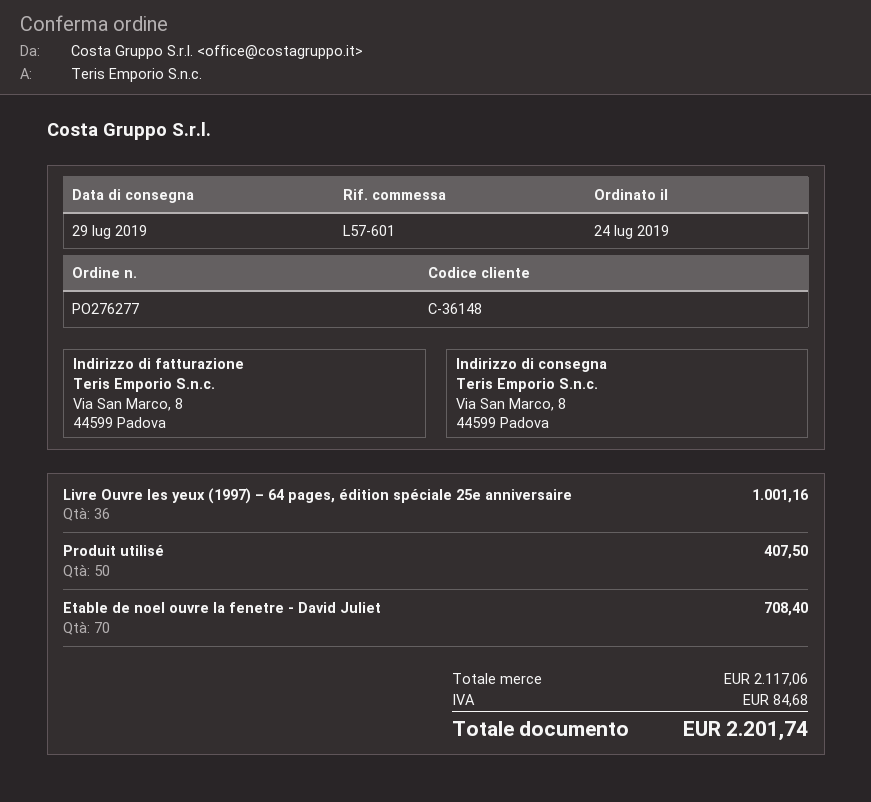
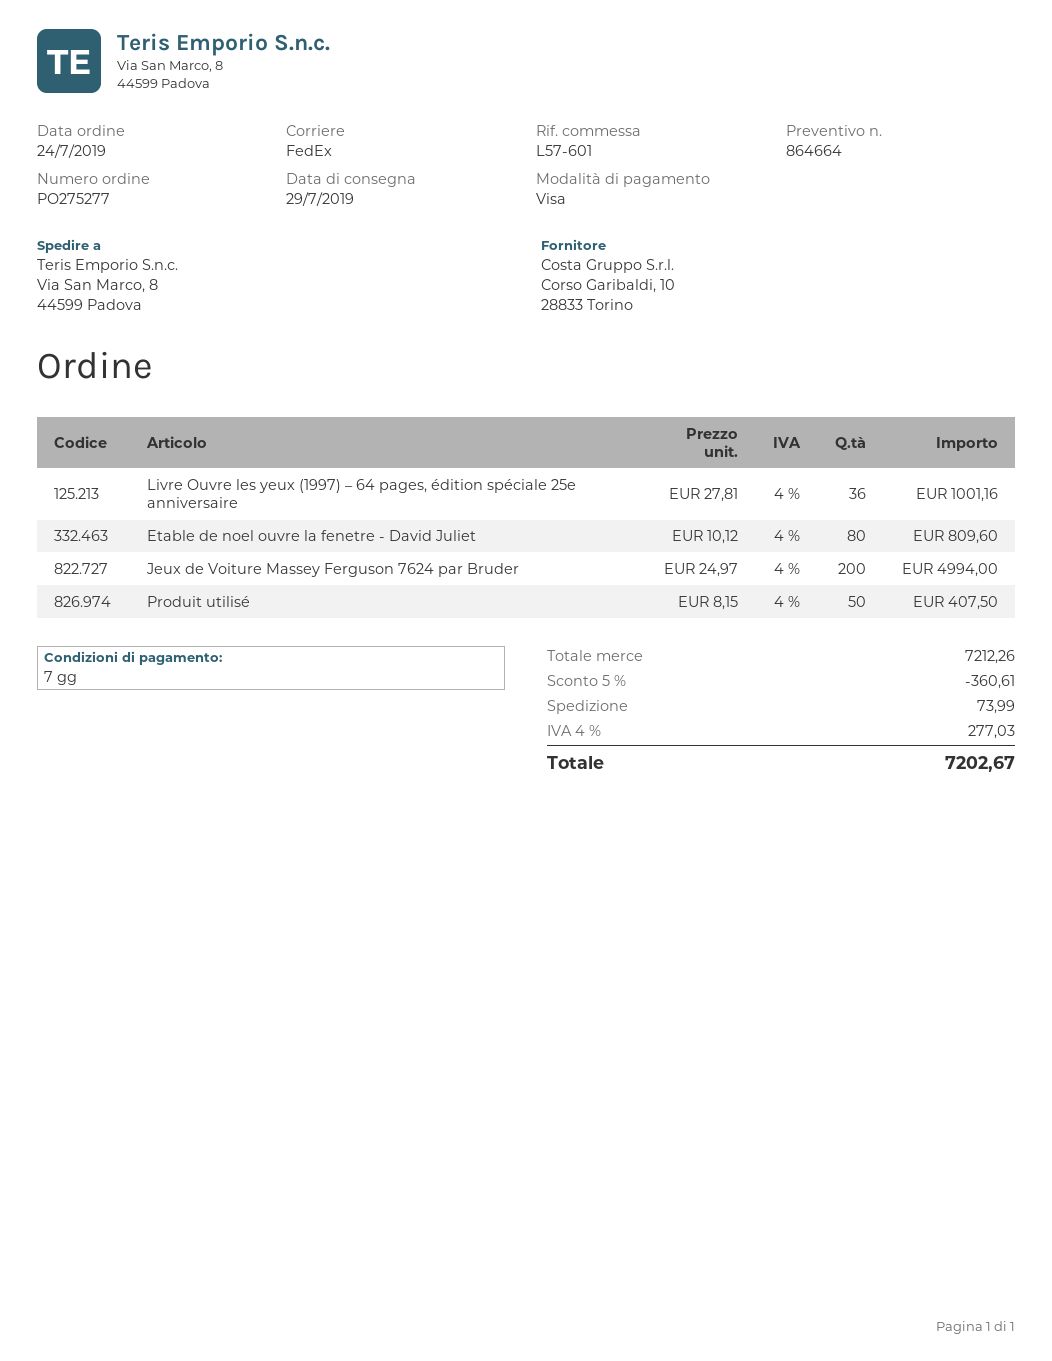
order number: PO276277 -> PO275277
Etable de noel ouvre la fenetre - David Juliet: 70 for 708.40 -> 80 for 809.60
Jeux de Voiture Massey Ferguson 7624 par Bruder: none -> 200 for 4994.00
subtotal: 2117.06 -> 7212.26
discount: none -> 5% = 360.61
shipping: none -> 73.99
tax: 84.68 -> 277.03
total: 2201.74 -> 7202.67

